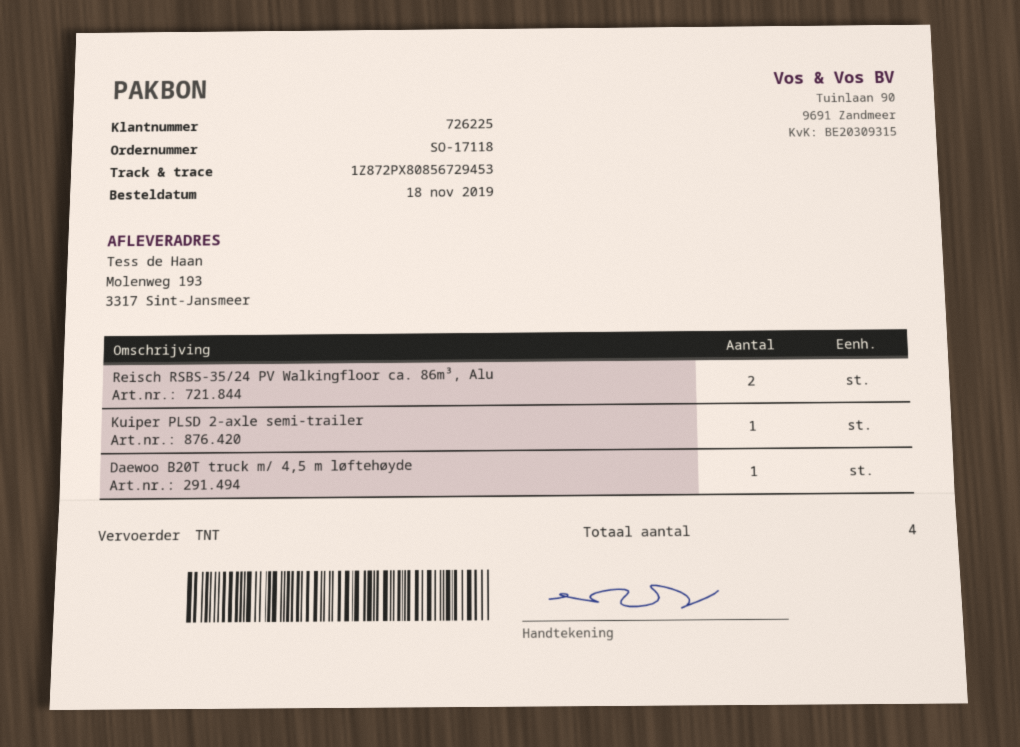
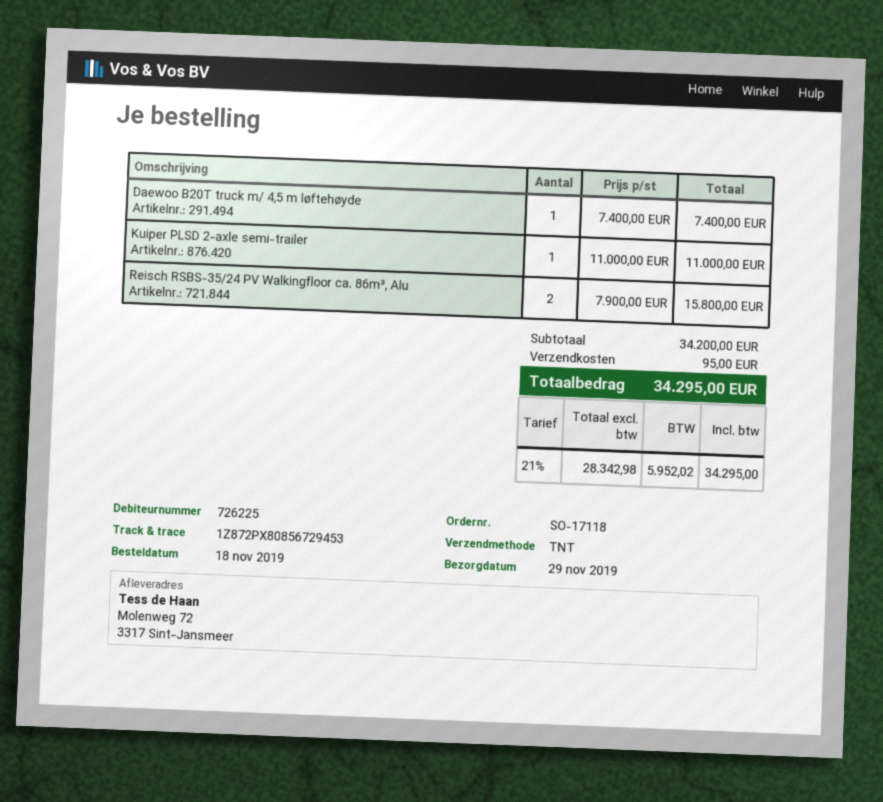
ship to: Molenweg 193, 3317 Sint-Jansmeer -> Molenweg 72, 3317 Sint-Jansmeer

